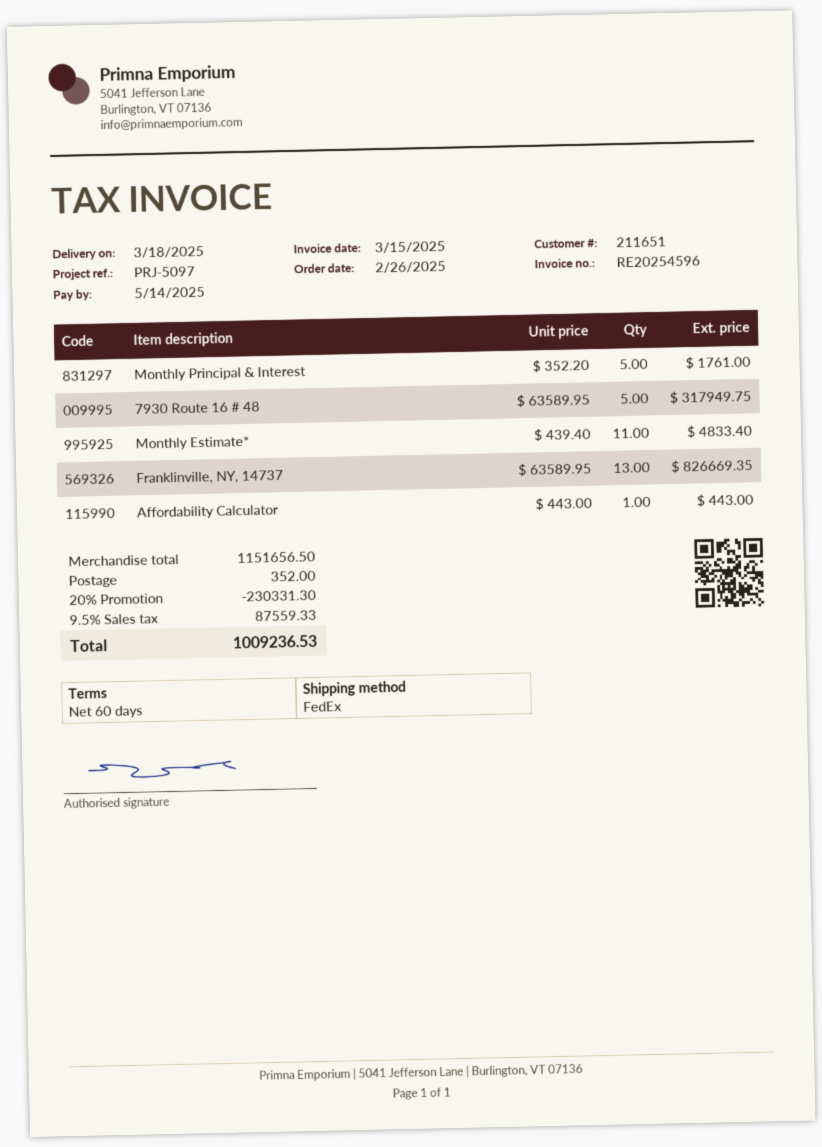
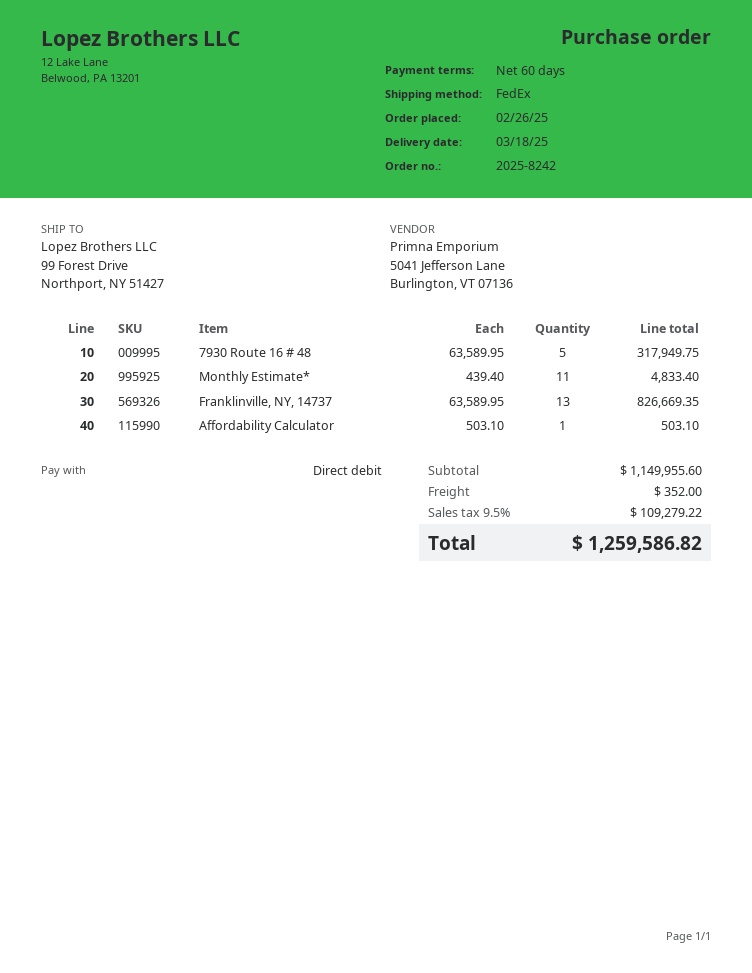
Monthly Principal & Interest: 5 x 352.20 = 1761.00 -> none
Affordability Calculator: 1 x 443.00 = 443.00 -> 1 x 503.10 = 503.10
subtotal: 1151656.50 -> 1149955.60
discount: 20% = 230331.30 -> none
tax: 9.5% = 87559.33 -> 9.5% = 109279.22
total: 1009236.53 -> 1259586.82

